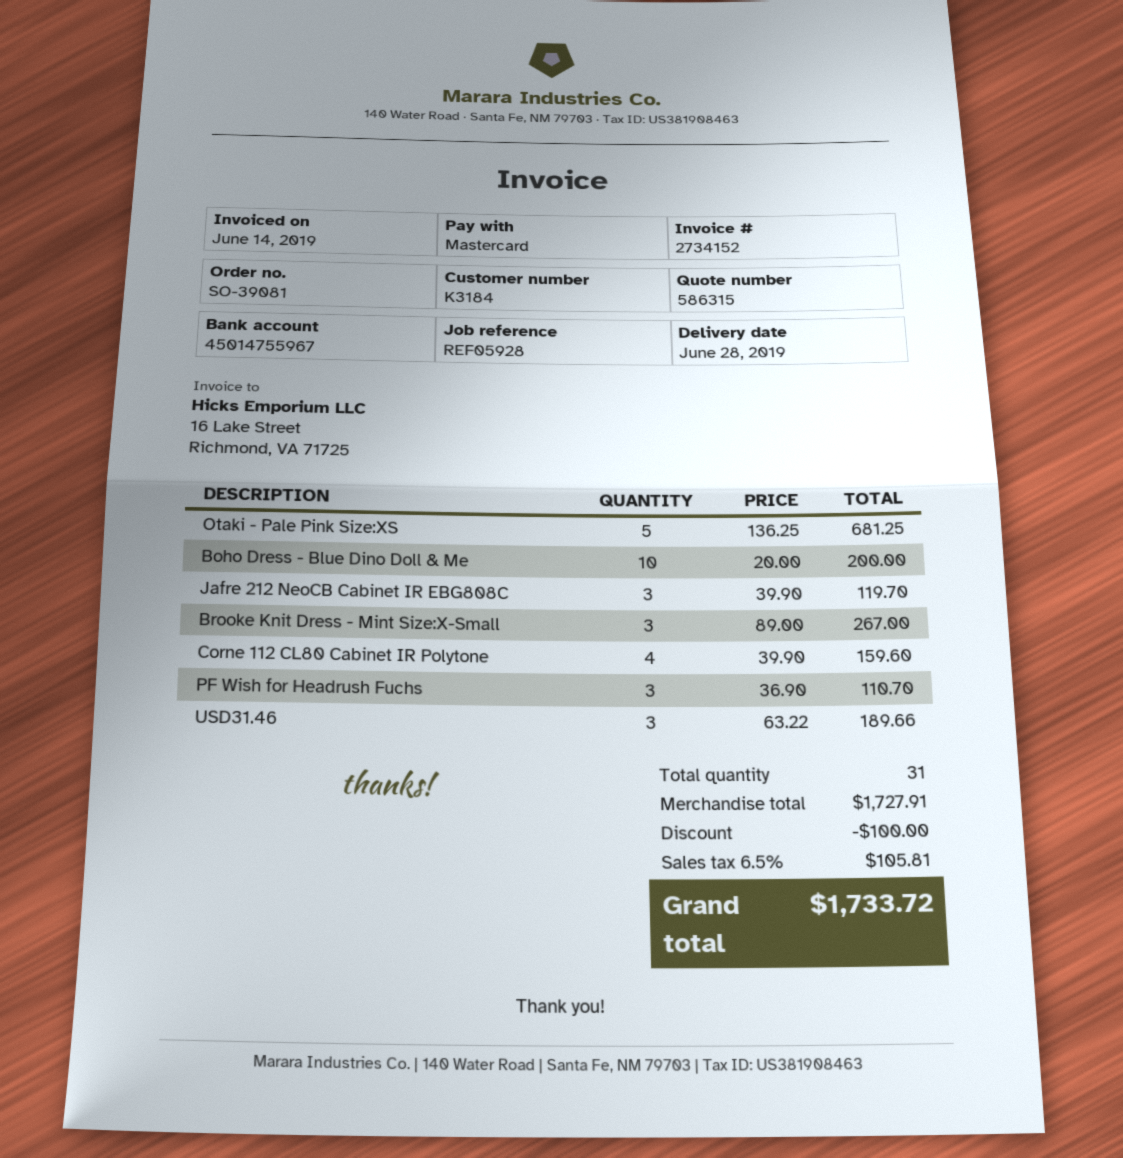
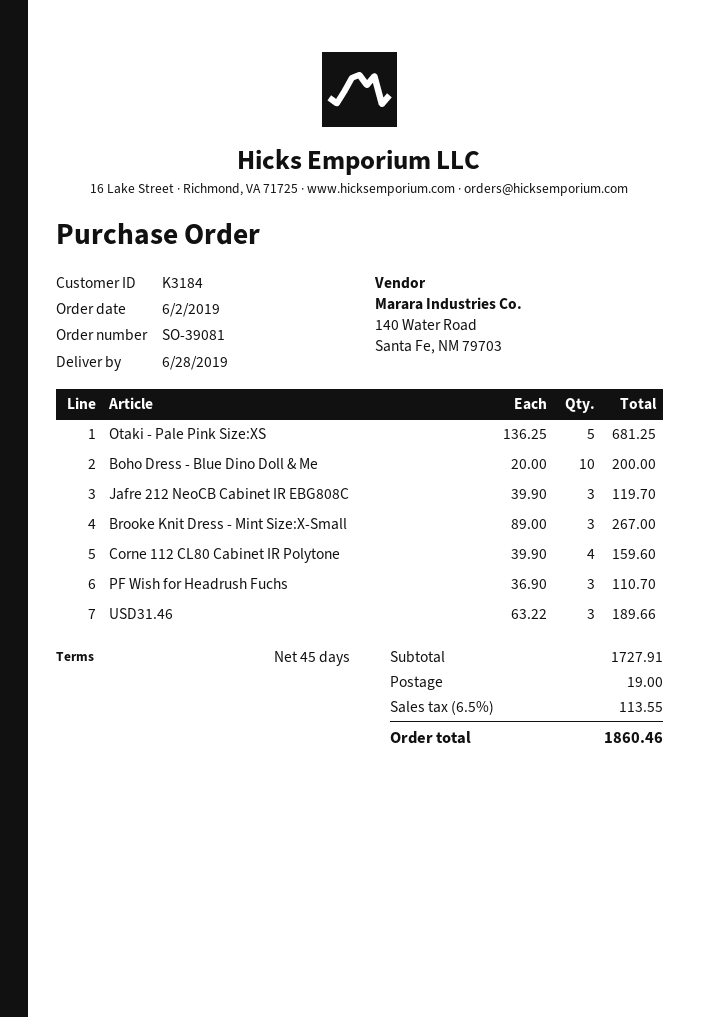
discount: 100.00 -> none
shipping: none -> 19.00
tax: 6.5% = 105.81 -> 6.5% = 113.55
total: 1733.72 -> 1860.46

